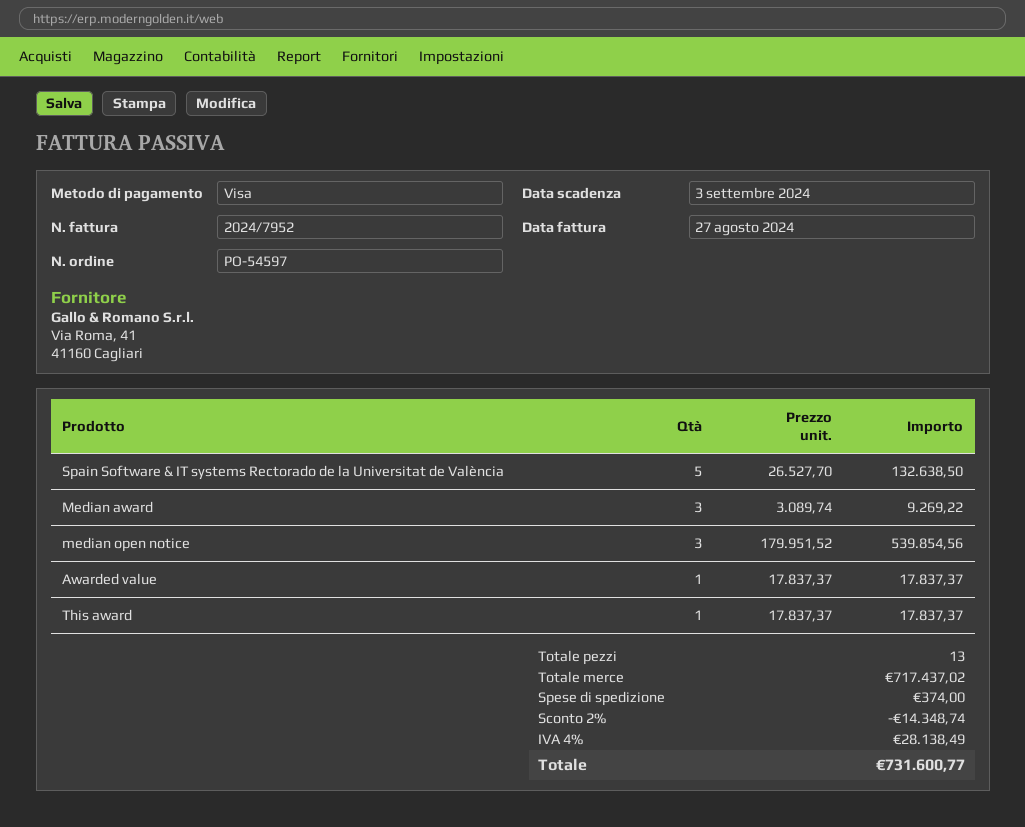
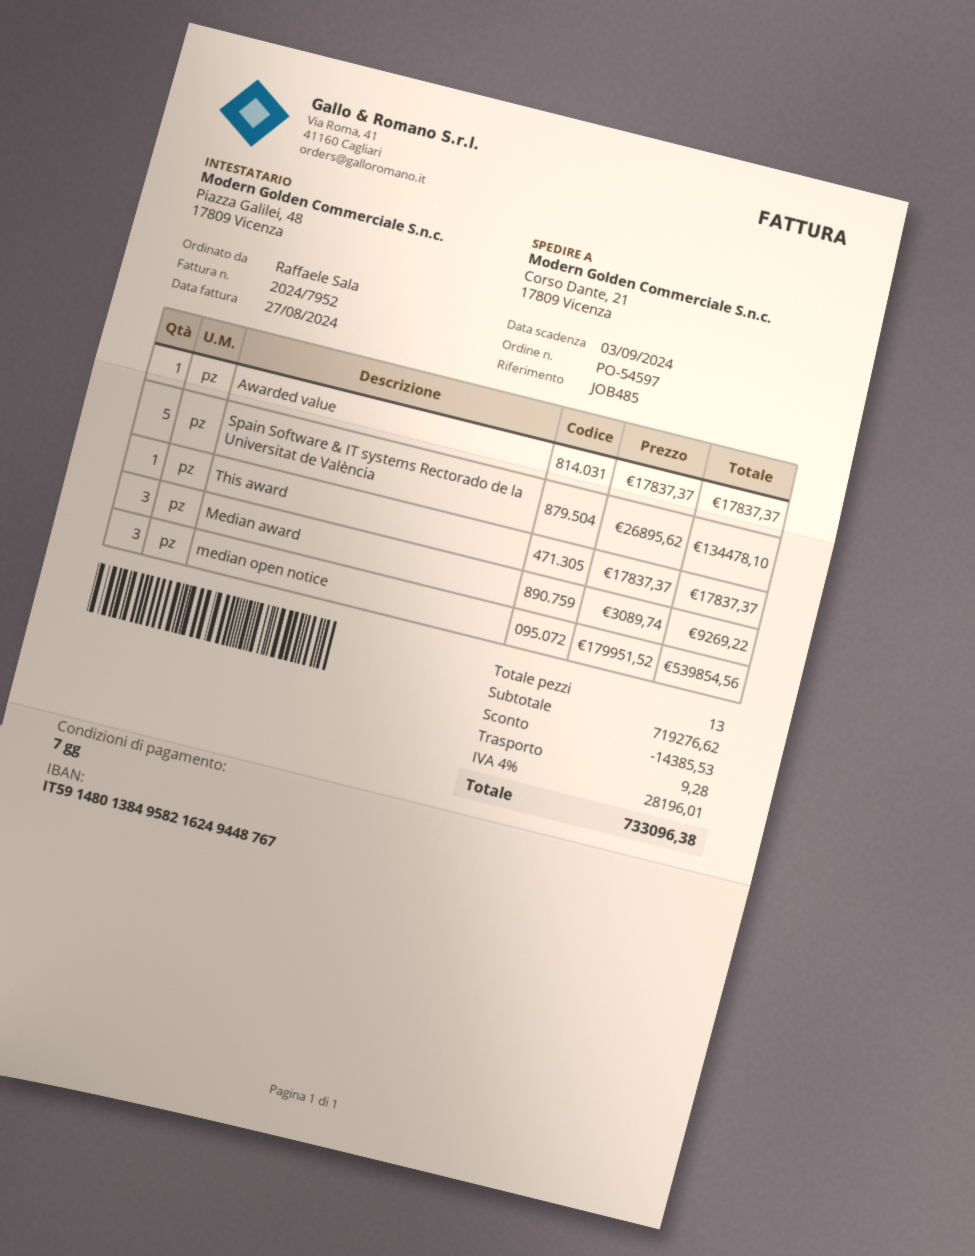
Spain Software & IT systems Rectorado de la Universitat de València: 5 x 26527.70 = 132638.50 -> 5 x 26895.62 = 134478.10
subtotal: 717437.02 -> 719276.62
discount: 14348.74 -> 14385.53
shipping: 374.00 -> 9.28
tax: 4% = 28138.49 -> 4% = 28196.01
total: 731600.77 -> 733096.38

